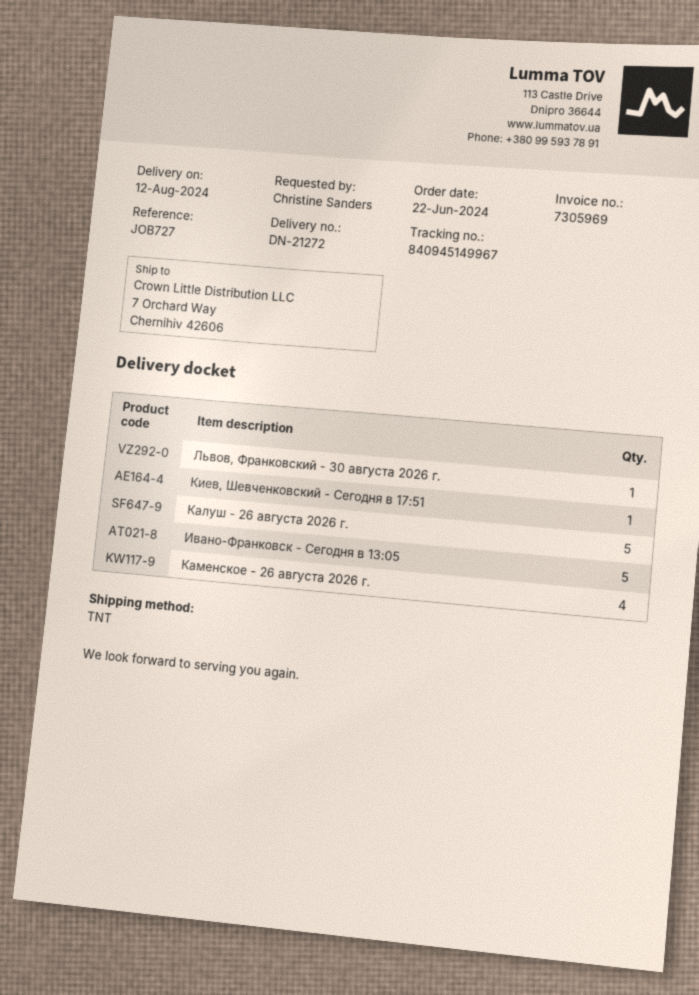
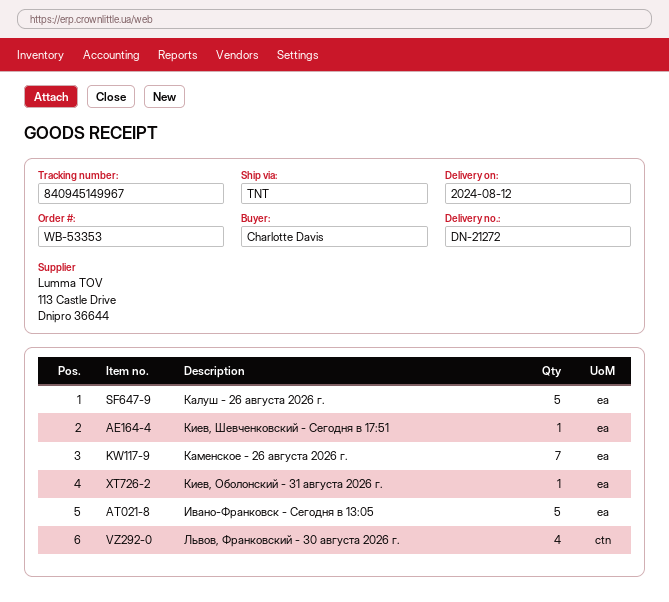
ordered by: Christine Sanders -> Charlotte Davis
Львов, Франковский - 30 августа 2026 г.: 1 -> 4
Каменское - 26 августа 2026 г.: 4 -> 7
Киев, Оболонский - 31 августа 2026 г.: none -> 1

